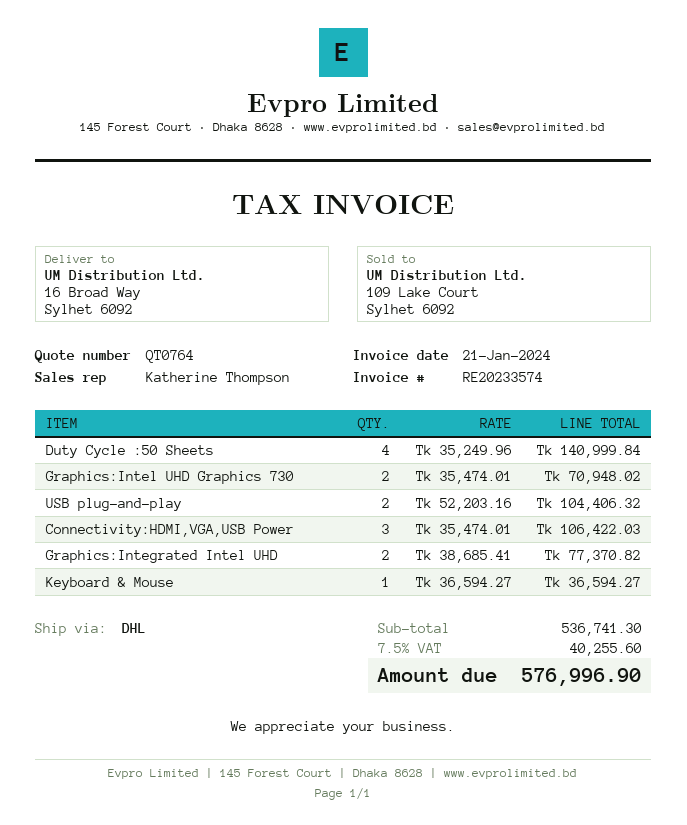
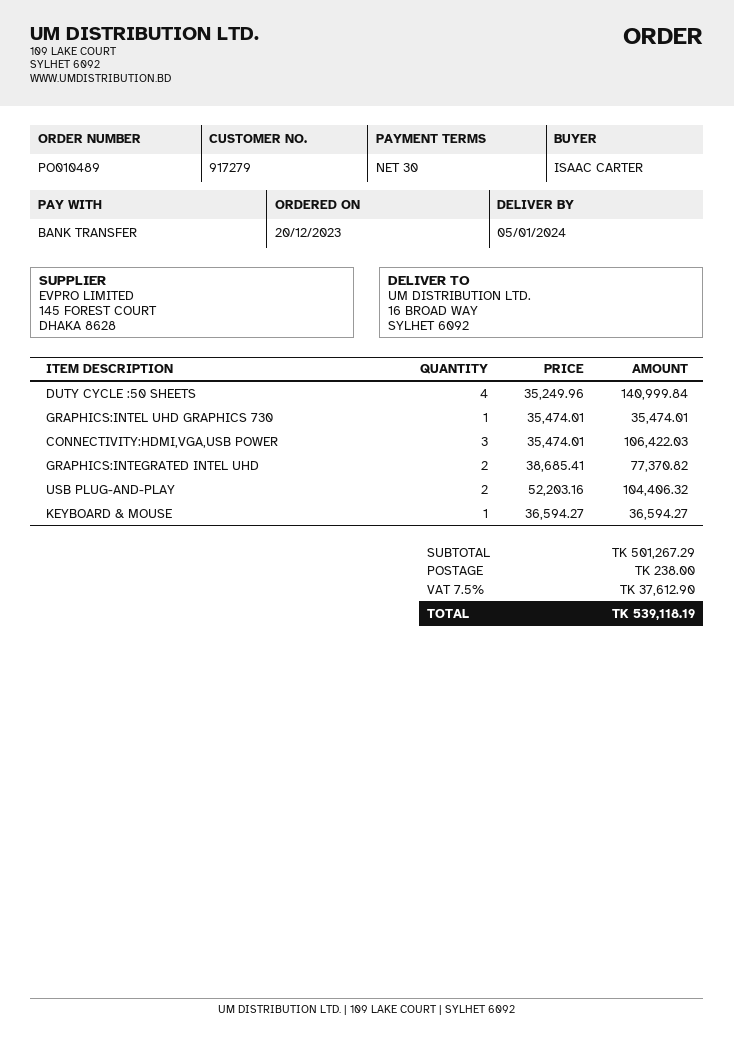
Graphics:Intel UHD Graphics 730: 2 x 35474.01 = 70948.02 -> 1 x 35474.01 = 35474.01
subtotal: 536741.30 -> 501267.29
shipping: none -> 238.00
tax: 7.5% = 40255.60 -> 7.5% = 37612.90
total: 576996.90 -> 539118.19

